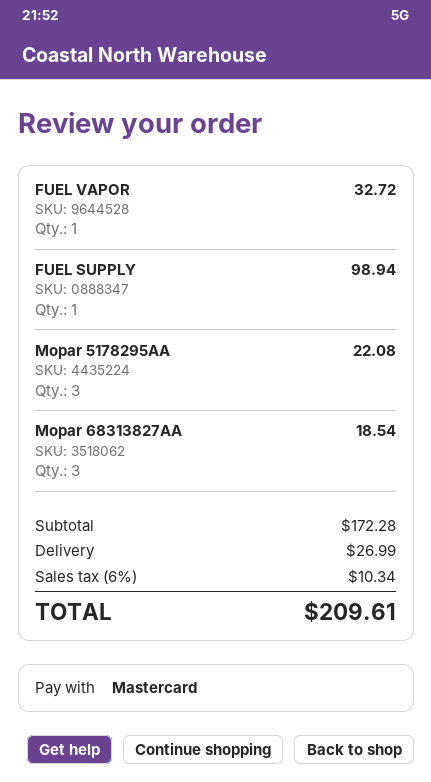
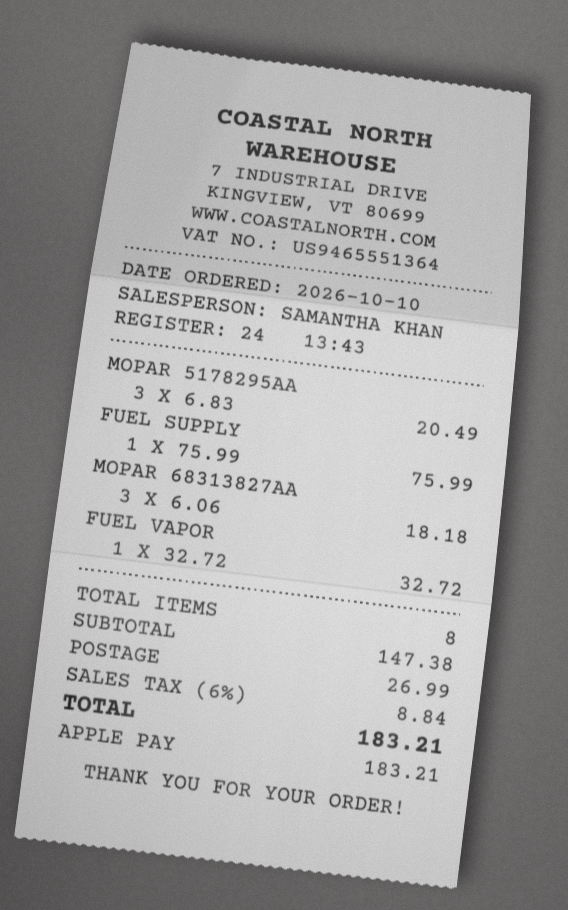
payment method: Mastercard -> Apple Pay
FUEL SUPPLY: 1 for 98.94 -> 1 for 75.99
Mopar 5178295AA: 3 for 22.08 -> 3 for 20.49
Mopar 68313827AA: 3 for 18.54 -> 3 for 18.18
subtotal: 172.28 -> 147.38
tax: 6% = 10.34 -> 6% = 8.84
total: 209.61 -> 183.21

